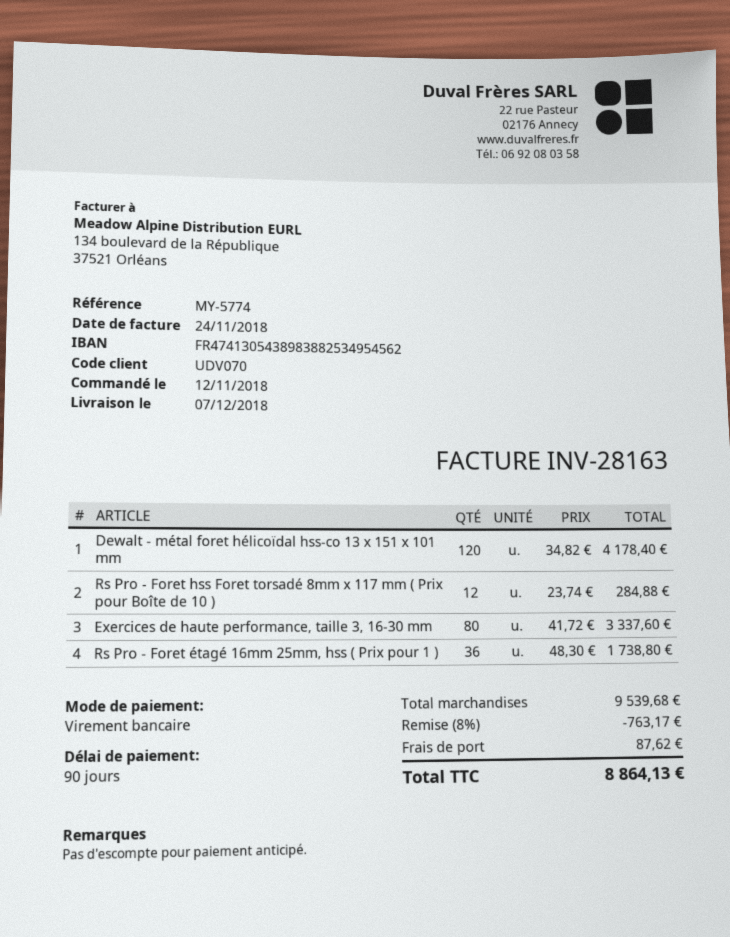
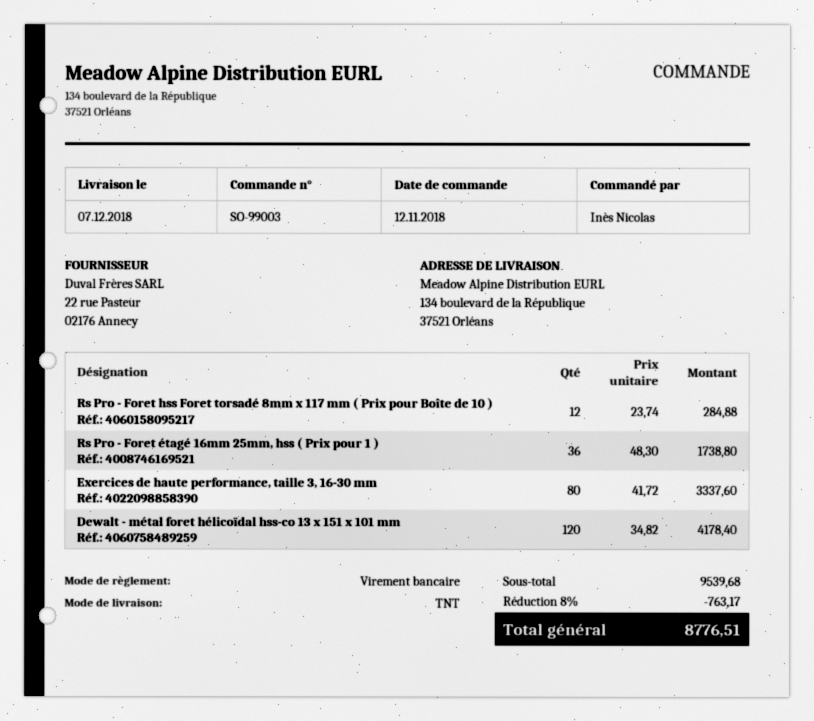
shipping: 87.62 -> none
total: 8864.13 -> 8776.51

